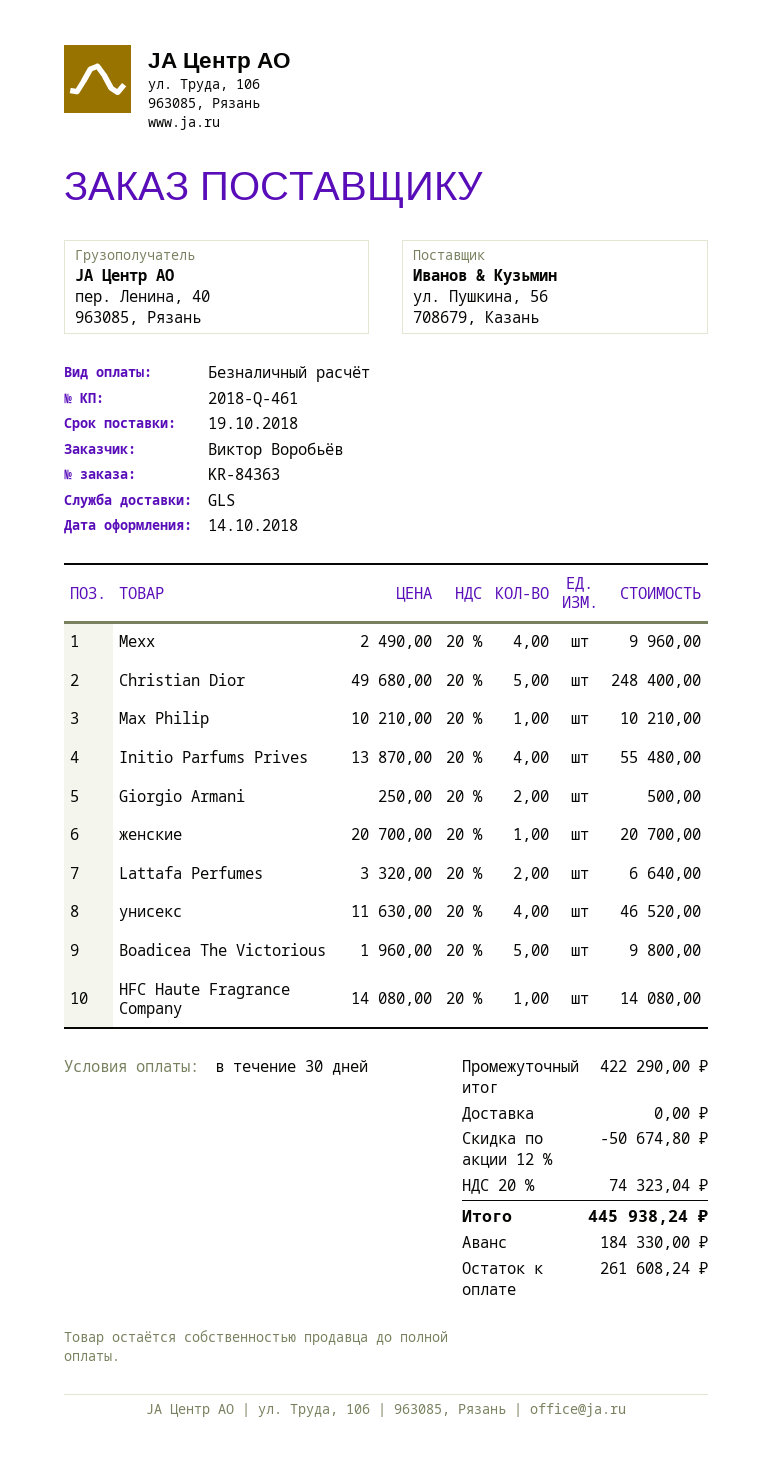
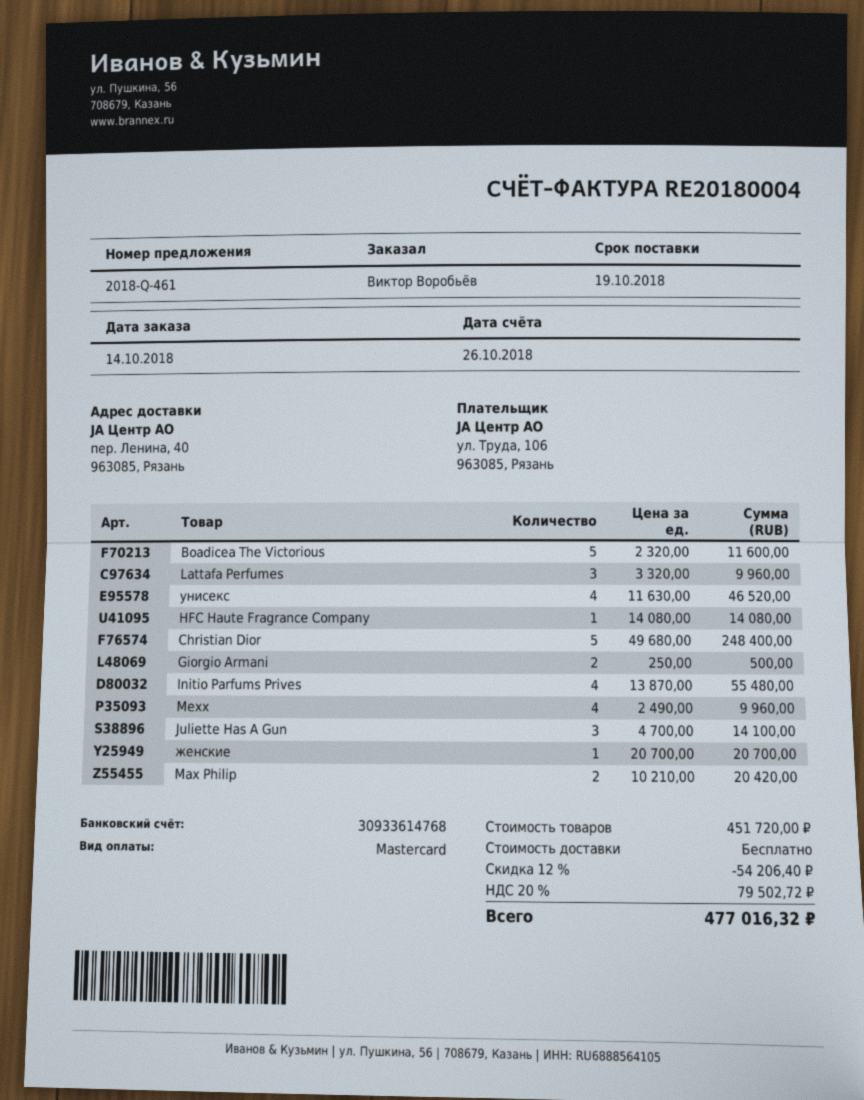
payment method: bank transfer -> Mastercard
Max Philip: 1 x 10210.00 = 10210.00 -> 2 x 10210.00 = 20420.00
Lattafa Perfumes: 2 x 3320.00 = 6640.00 -> 3 x 3320.00 = 9960.00
Boadicea The Victorious: 5 x 1960.00 = 9800.00 -> 5 x 2320.00 = 11600.00
Juliette Has A Gun: none -> 3 x 4700.00 = 14100.00
subtotal: 422290.00 -> 451720.00
discount: 12% = 50674.80 -> 12% = 54206.40
tax: 20% = 74323.04 -> 20% = 79502.72
total: 445938.24 -> 477016.32

